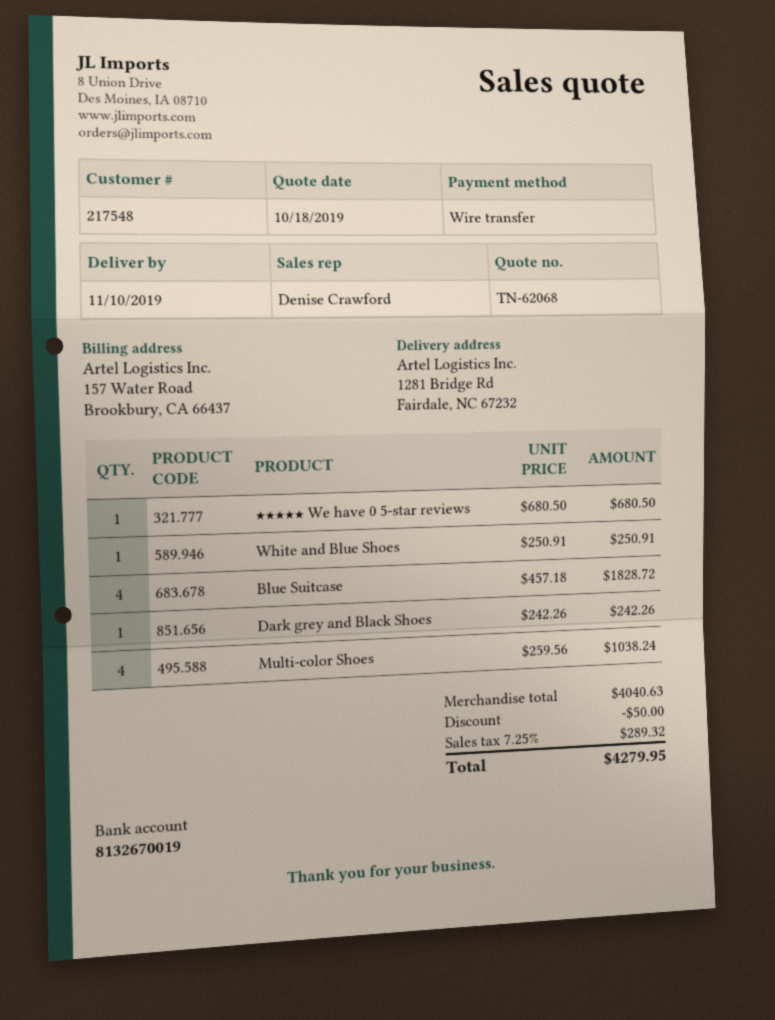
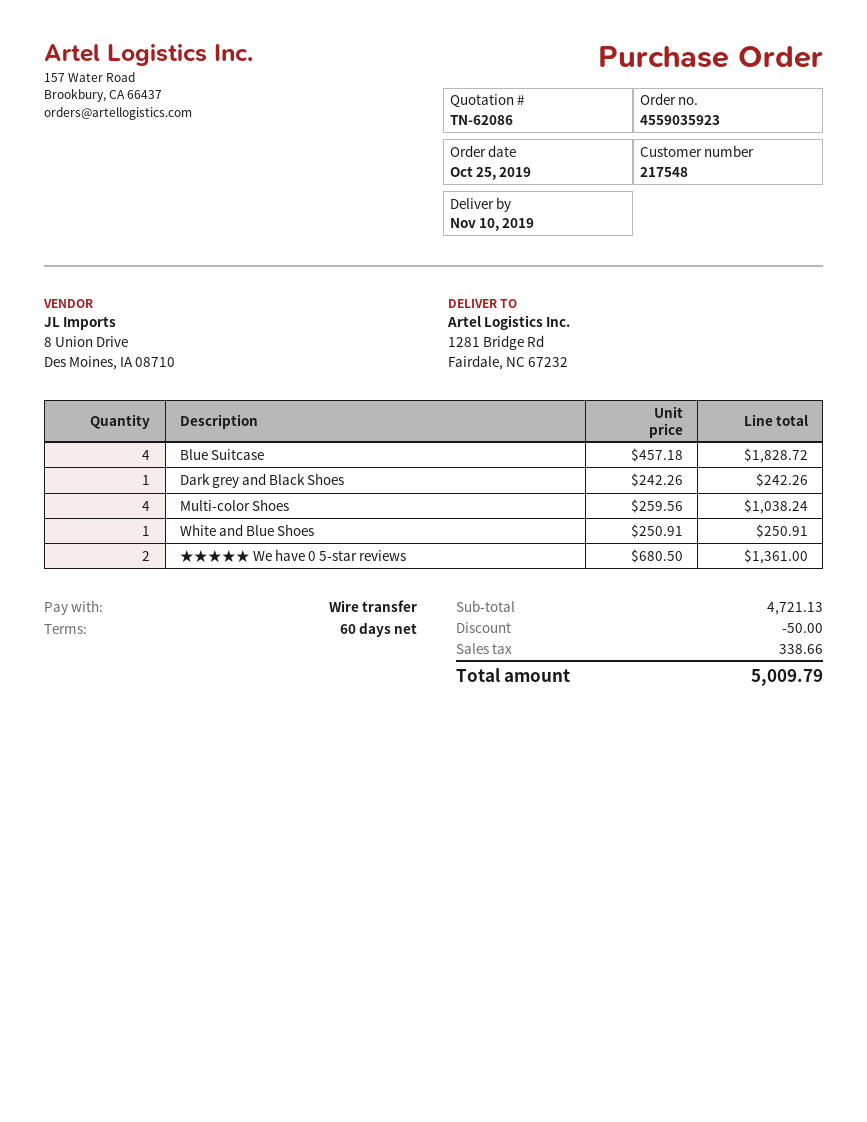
quote number: TN-62068 -> TN-62086
★★★★★ We have 0 5-star reviews: 1 x 680.50 = 680.50 -> 2 x 680.50 = 1361.00
subtotal: 4040.63 -> 4721.13
tax: 289.32 -> 338.66
total: 4279.95 -> 5009.79

